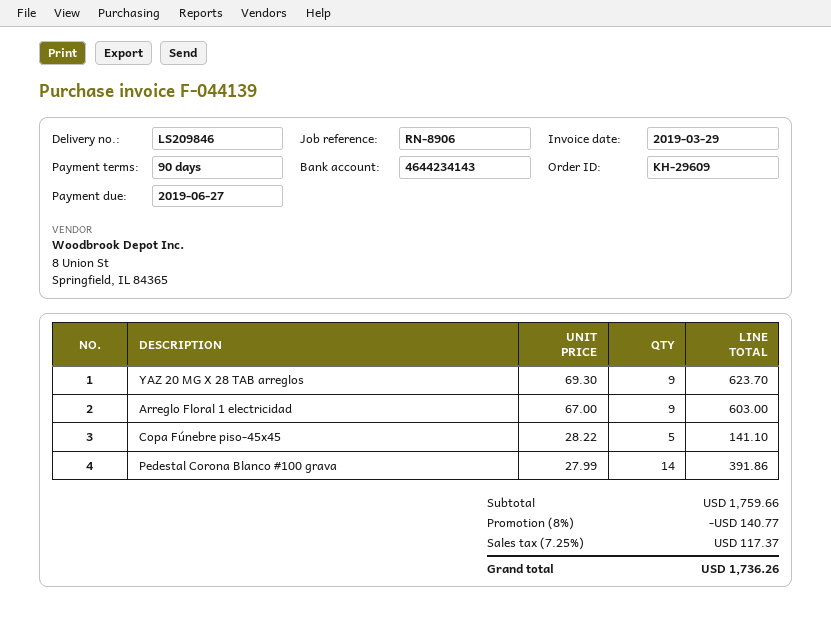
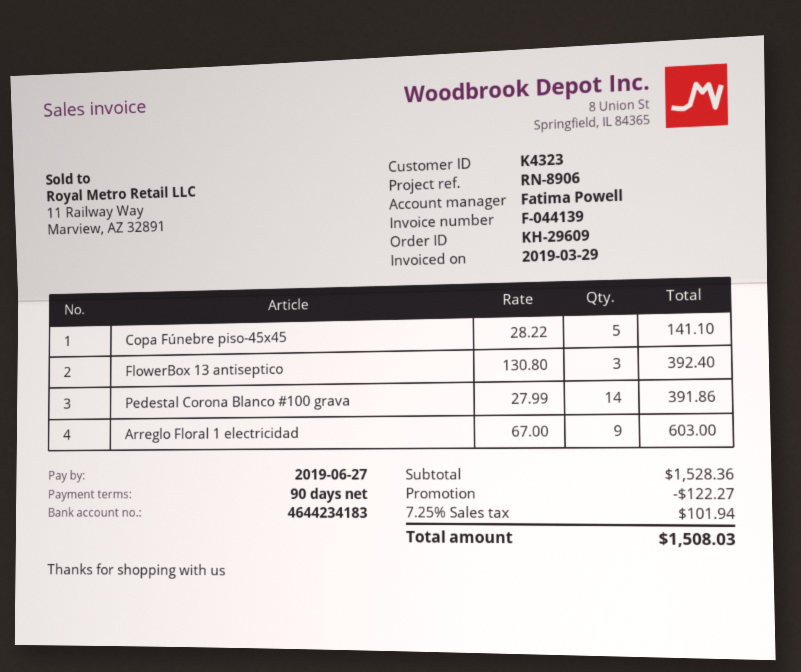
bank account: 4644234143 -> 4644234183
YAZ 20 MG X 28 TAB arreglos: 9 x 69.30 = 623.70 -> none
FlowerBox 13 antiseptico: none -> 3 x 130.80 = 392.40
subtotal: 1759.66 -> 1528.36
discount: 140.77 -> 122.27
tax: 7.25% = 117.37 -> 7.25% = 101.94
total: 1736.26 -> 1508.03

